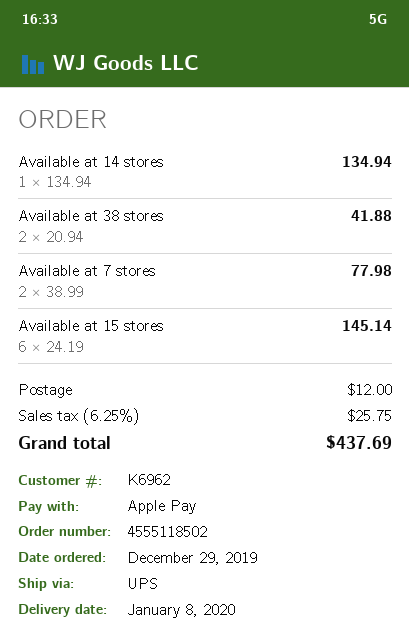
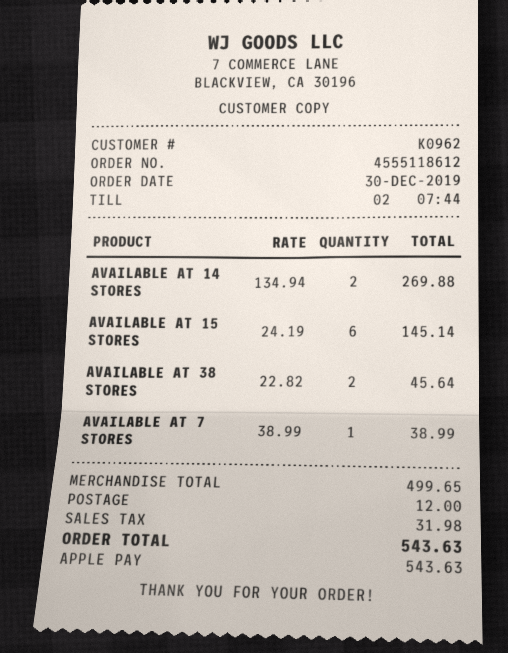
order number: 4555118502 -> 4555118612
order date: 2019-12-29 -> 2019-12-30
customer number: K6962 -> K0962
Available at 14 stores: 1 x 134.94 = 134.94 -> 2 x 134.94 = 269.88
Available at 38 stores: 2 x 20.94 = 41.88 -> 2 x 22.82 = 45.64
Available at 7 stores: 2 x 38.99 = 77.98 -> 1 x 38.99 = 38.99
tax: 25.75 -> 31.98
total: 437.69 -> 543.63

